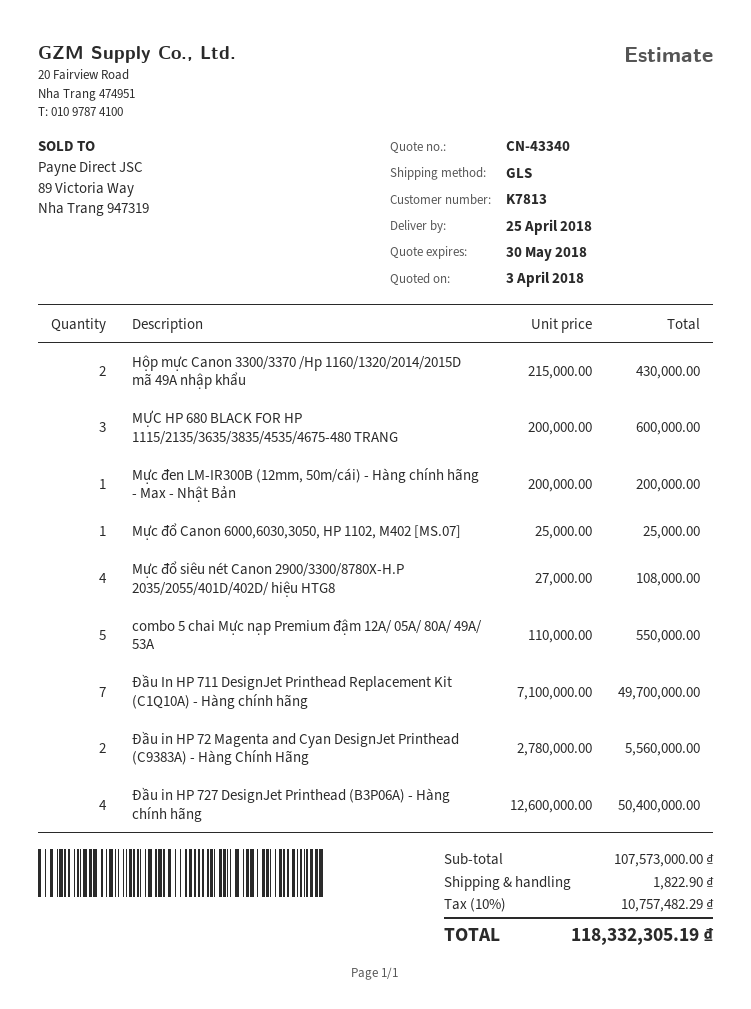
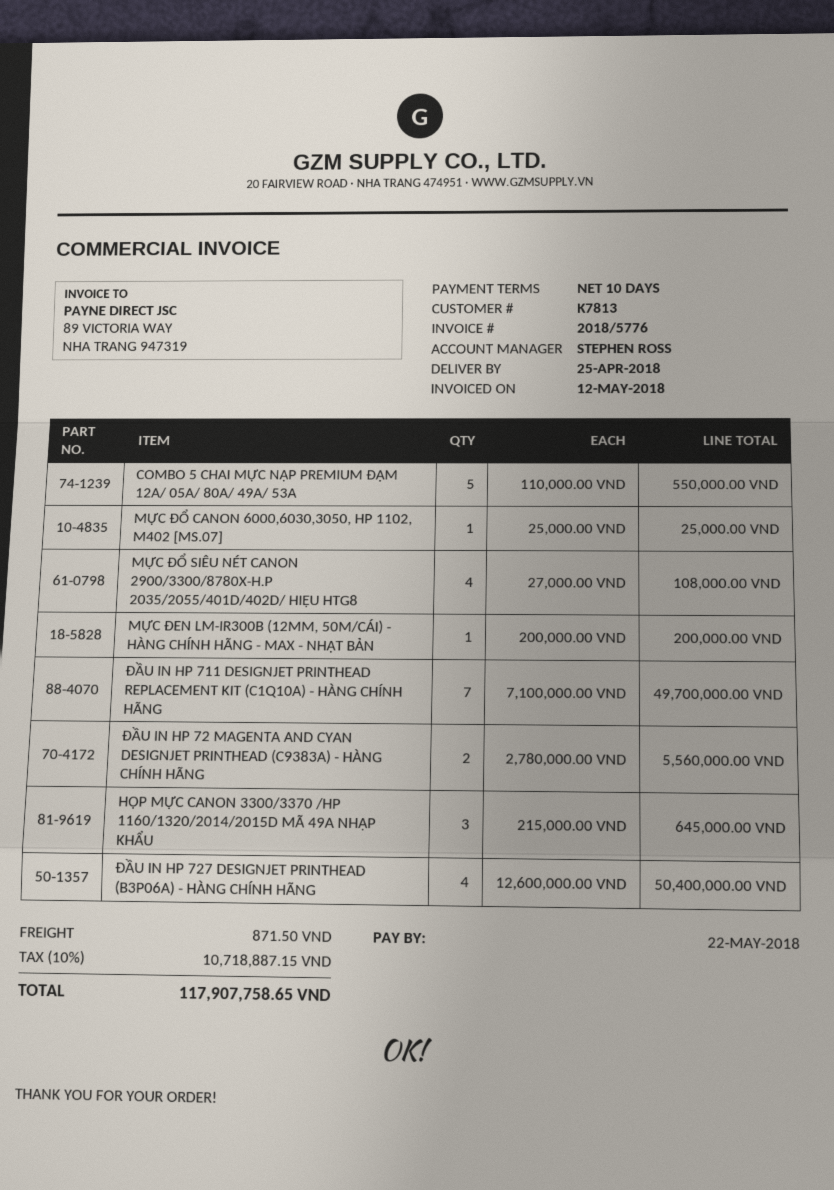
Hộp mực Canon 3300/3370 /Hp 1160/1320/2014/2015D mã 49A nhập khẩu: 2 x 215000.00 = 430000.00 -> 3 x 215000.00 = 645000.00
MỰC HP 680 BLACK FOR HP 1115/2135/3635/3835/4535/4675-480 TRANG: 3 x 200000.00 = 600000.00 -> none
shipping: 1822.90 -> 871.50
tax: 10% = 10757482.29 -> 10% = 10718887.15
total: 118332305.19 -> 117907758.65

